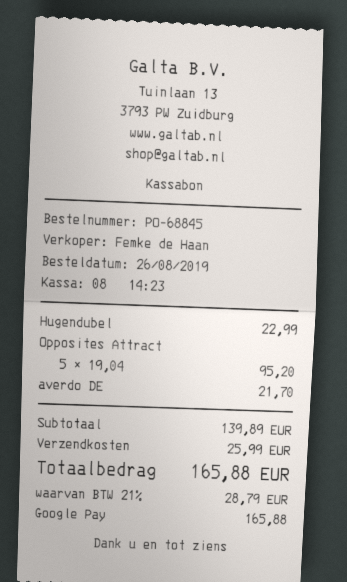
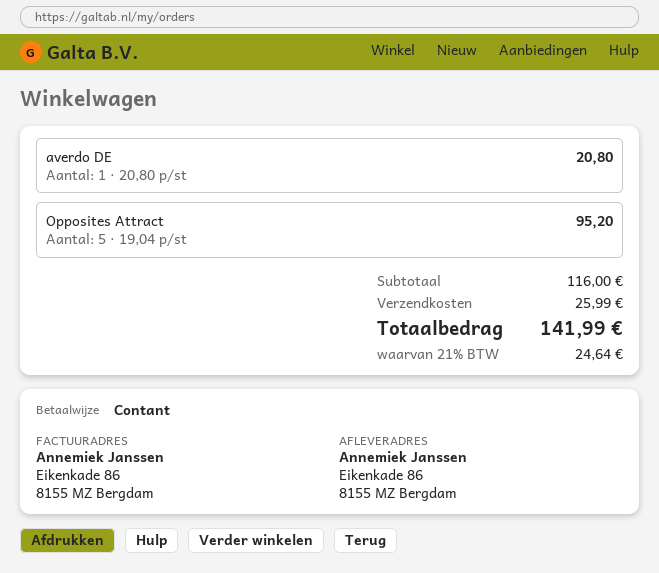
payment method: Google Pay -> cash
Hugendubel: 1 x 22.99 = 22.99 -> none
averdo DE: 1 x 21.70 = 21.70 -> 1 x 20.80 = 20.80
subtotal: 139.89 -> 116.00
tax: 21% = 28.79 -> 21% = 24.64
total: 165.88 -> 141.99

